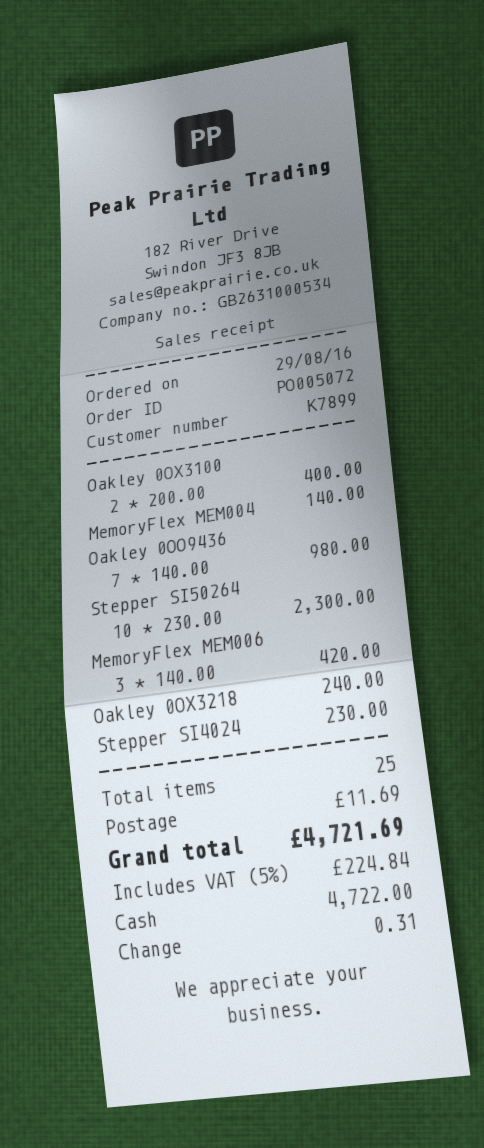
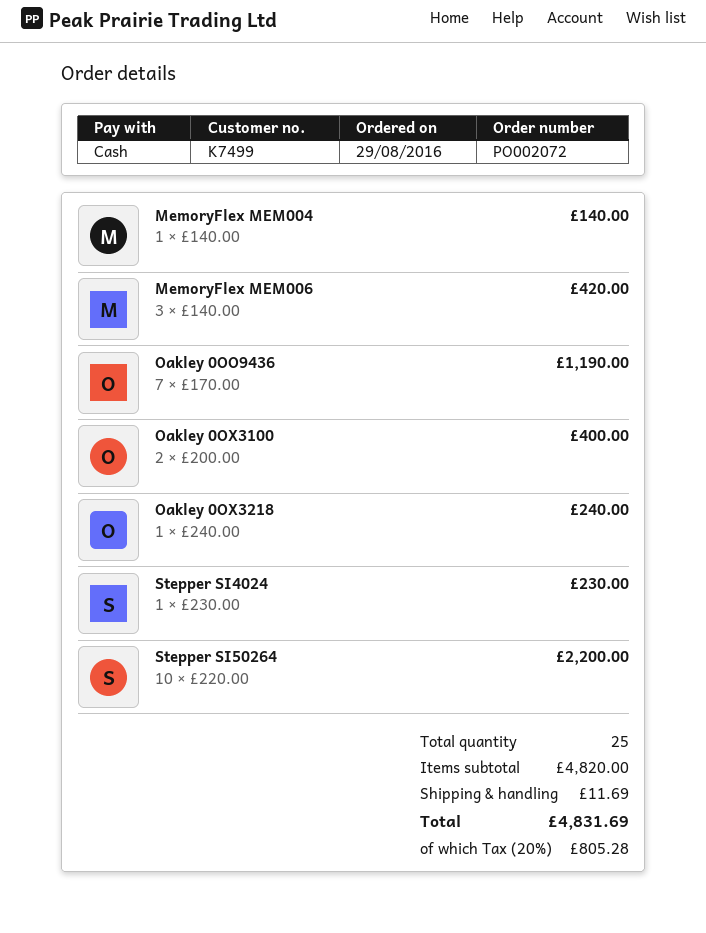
order number: PO005072 -> PO002072
customer number: K7899 -> K7499
Oakley 0OO9436: 7 x 140.00 = 980.00 -> 7 x 170.00 = 1190.00
Stepper SI50264: 10 x 230.00 = 2300.00 -> 10 x 220.00 = 2200.00
tax: 5% = 224.84 -> 20% = 805.28
total: 4721.69 -> 4831.69

